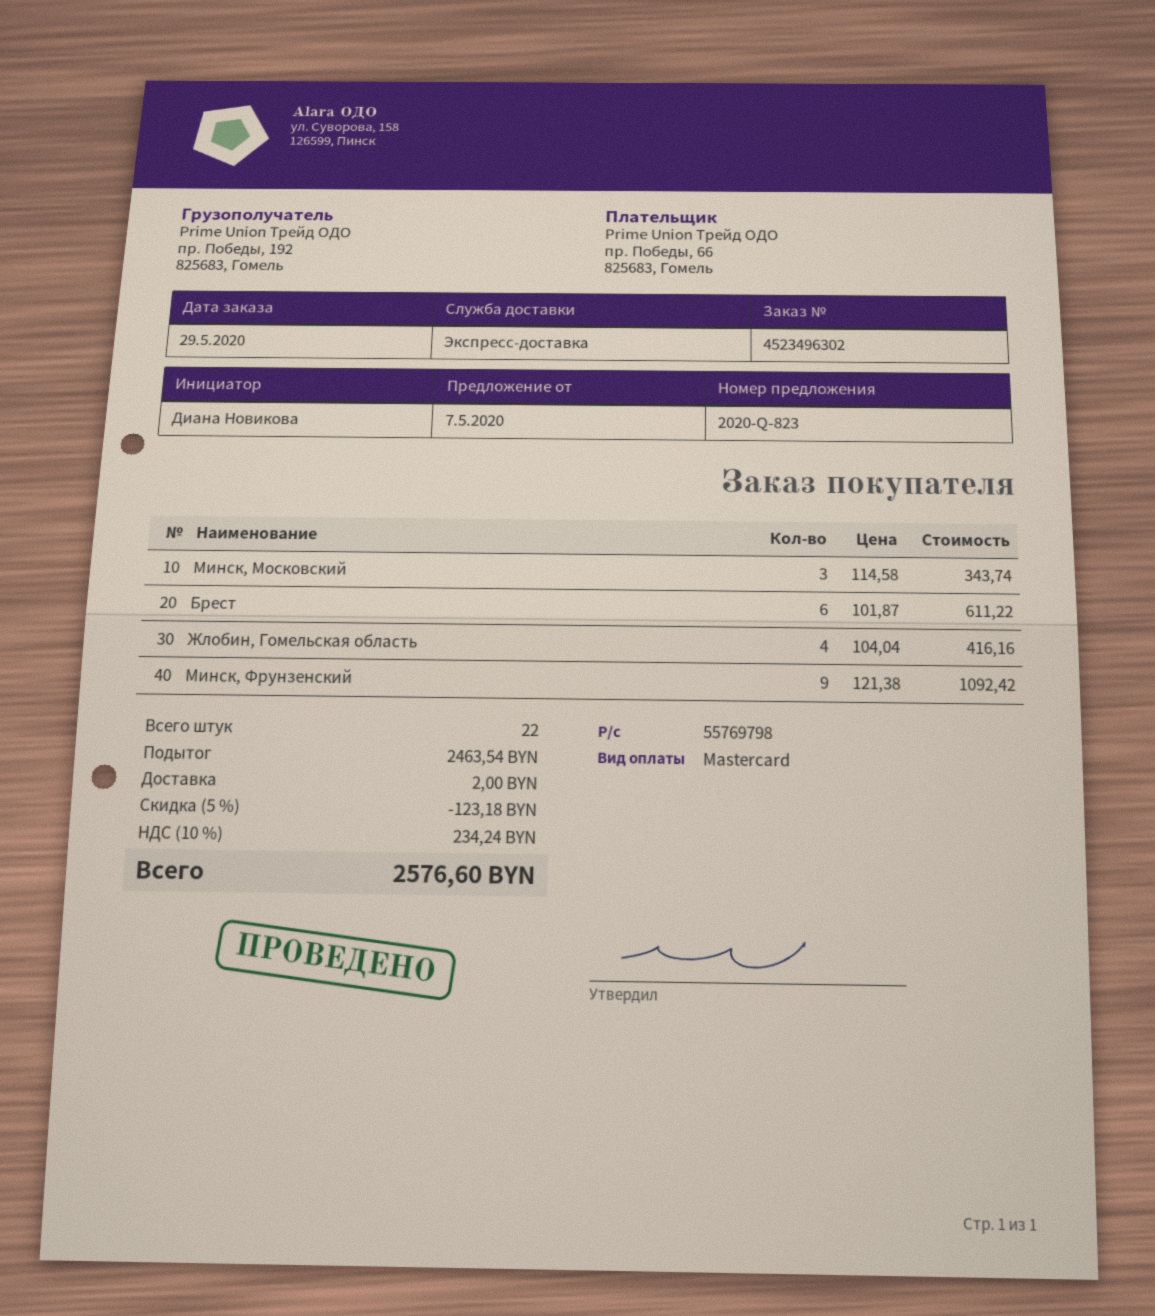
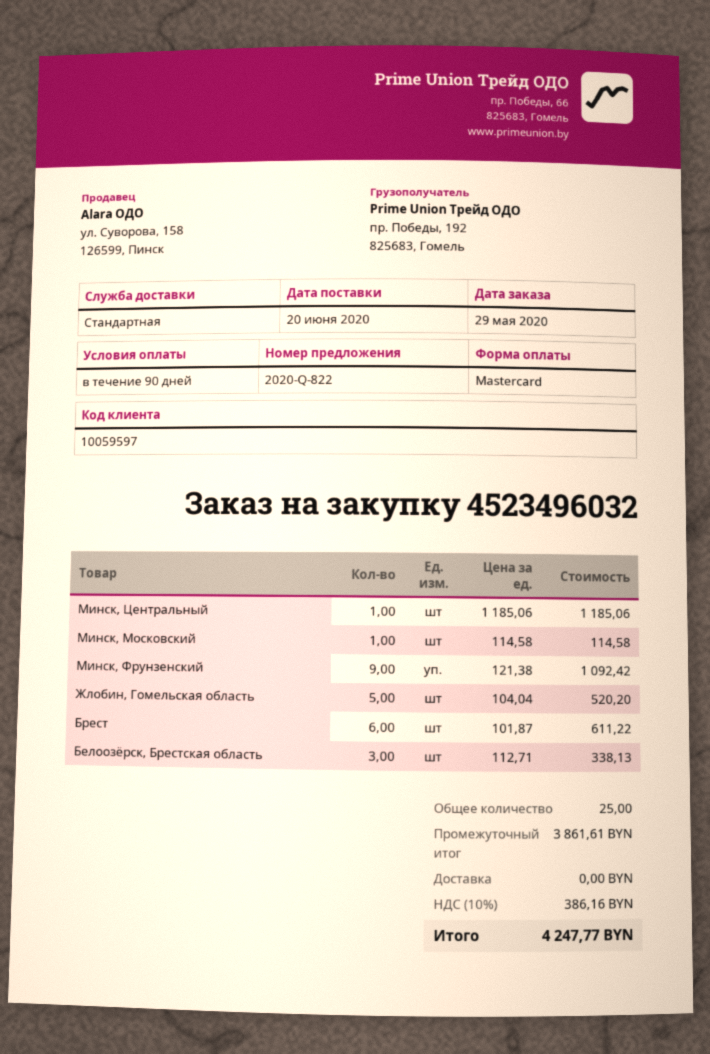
quote number: 2020-Q-823 -> 2020-Q-822
order number: 4523496302 -> 4523496032
shipping method: express -> standard
Минск, Московский: 3 x 114.58 = 343.74 -> 1 x 114.58 = 114.58
Жлобин, Гомельская область: 4 x 104.04 = 416.16 -> 5 x 104.04 = 520.20
Минск, Центральный: none -> 1 x 1185.06 = 1185.06
Белоозёрск, Брестская область: none -> 3 x 112.71 = 338.13
total quantity: 22 -> 25
subtotal: 2463.54 -> 3861.61
discount: 5% = 123.18 -> none
shipping: 2.00 -> 0.00
tax: 10% = 234.24 -> 10% = 386.16
total: 2576.60 -> 4247.77

